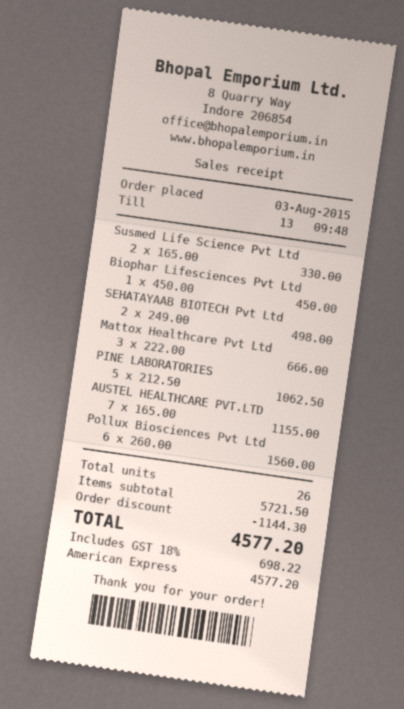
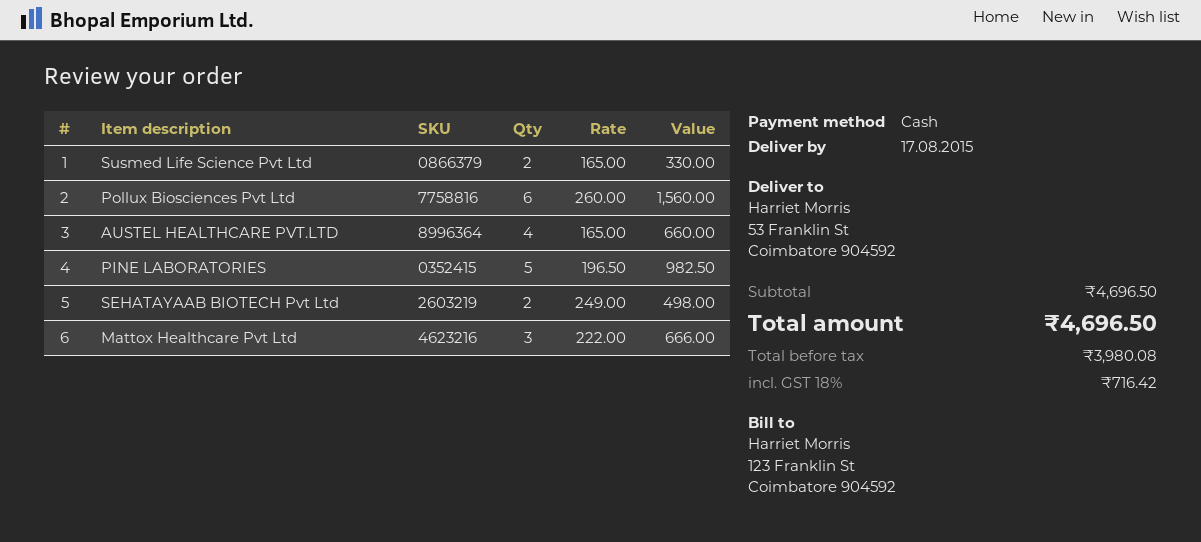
payment method: American Express -> cash
Biophar Lifesciences Pvt Ltd: 1 x 450.00 = 450.00 -> none
PINE LABORATORIES: 5 x 212.50 = 1062.50 -> 5 x 196.50 = 982.50
AUSTEL HEALTHCARE PVT.LTD: 7 x 165.00 = 1155.00 -> 4 x 165.00 = 660.00
subtotal: 5721.50 -> 4696.50
discount: 1144.30 -> none
tax: 18% = 698.22 -> 18% = 716.42
total: 4577.20 -> 4696.50

